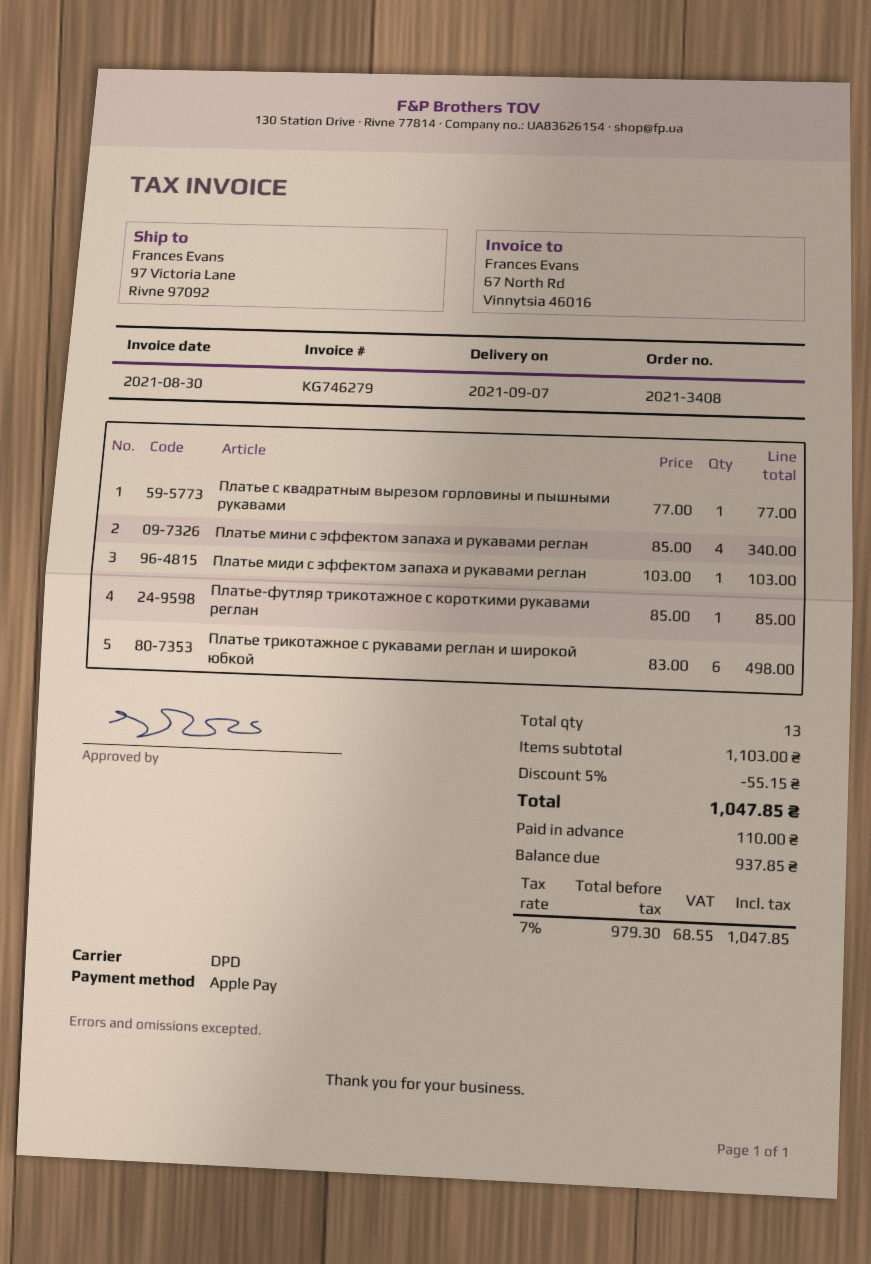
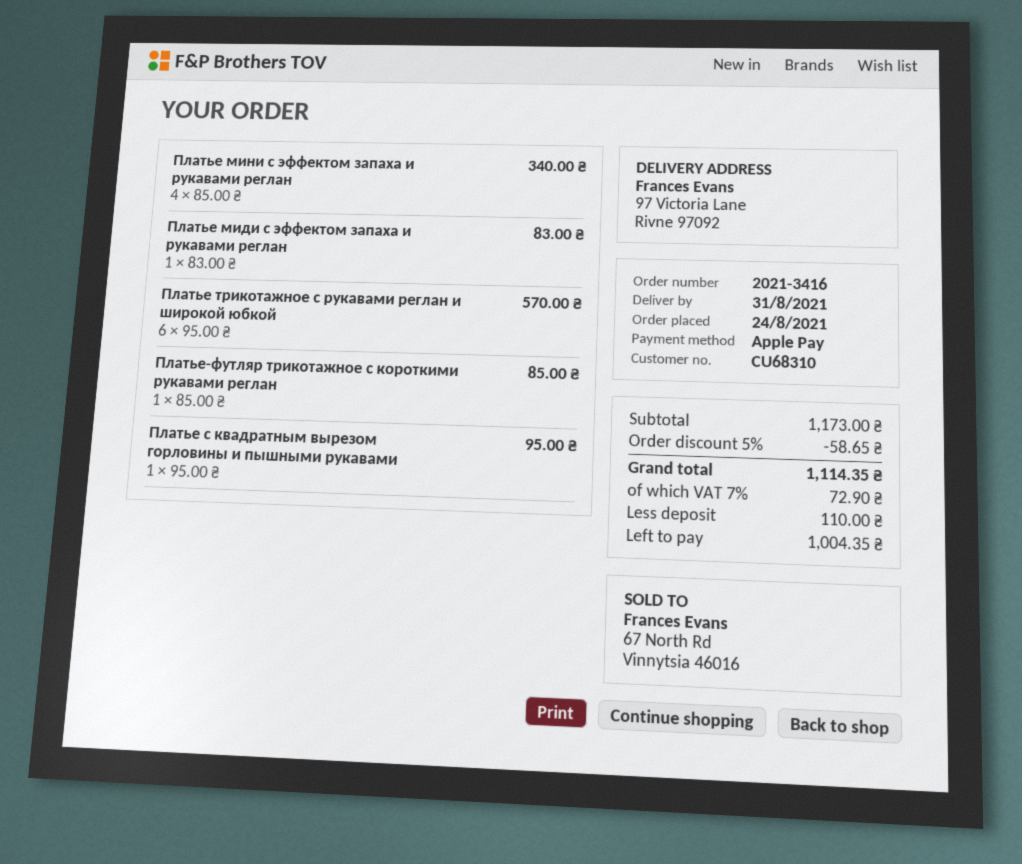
order number: 2021-3408 -> 2021-3416
delivery date: 2021-09-07 -> 2021-08-31
Платье с квадратным вырезом горловины и пышными рукавами: 1 x 77.00 = 77.00 -> 1 x 95.00 = 95.00
Платье миди с эффектом запаха и рукавами реглан: 1 x 103.00 = 103.00 -> 1 x 83.00 = 83.00
Платье трикотажное с рукавами реглан и широкой юбкой: 6 x 83.00 = 498.00 -> 6 x 95.00 = 570.00
subtotal: 1103.00 -> 1173.00
discount: 5% = 55.15 -> 5% = 58.65
tax: 7% = 68.55 -> 7% = 72.90
total: 1047.85 -> 1114.35
balance: 937.85 -> 1004.35

